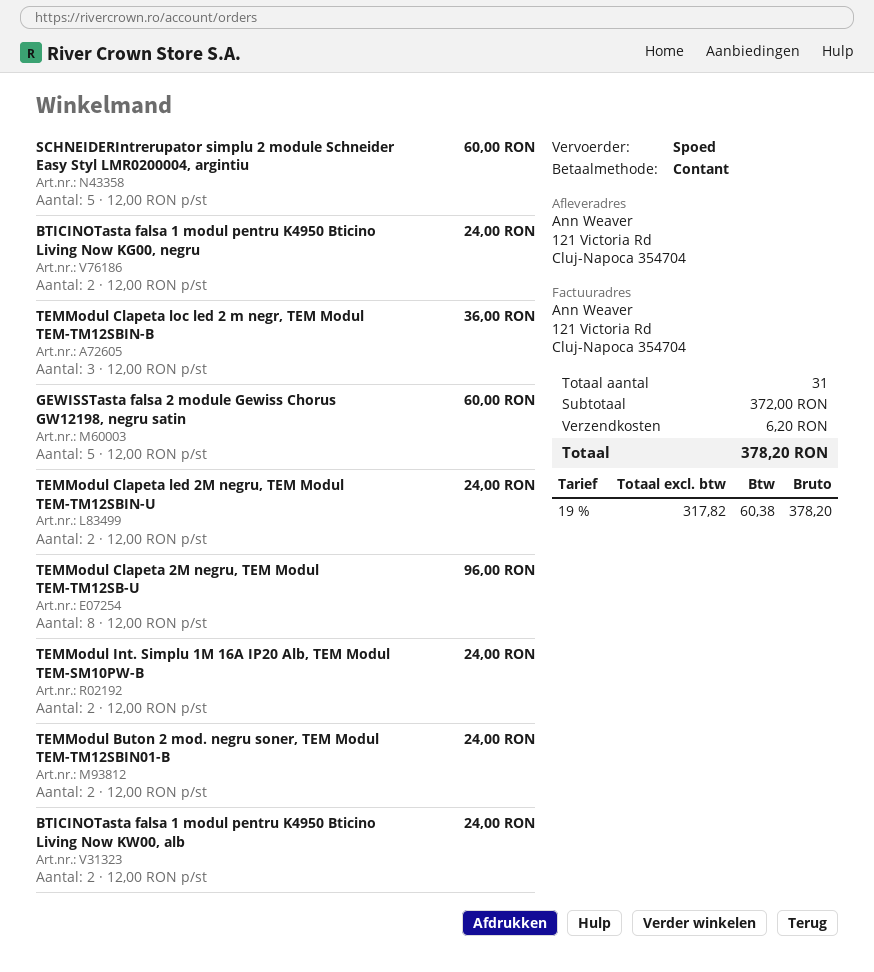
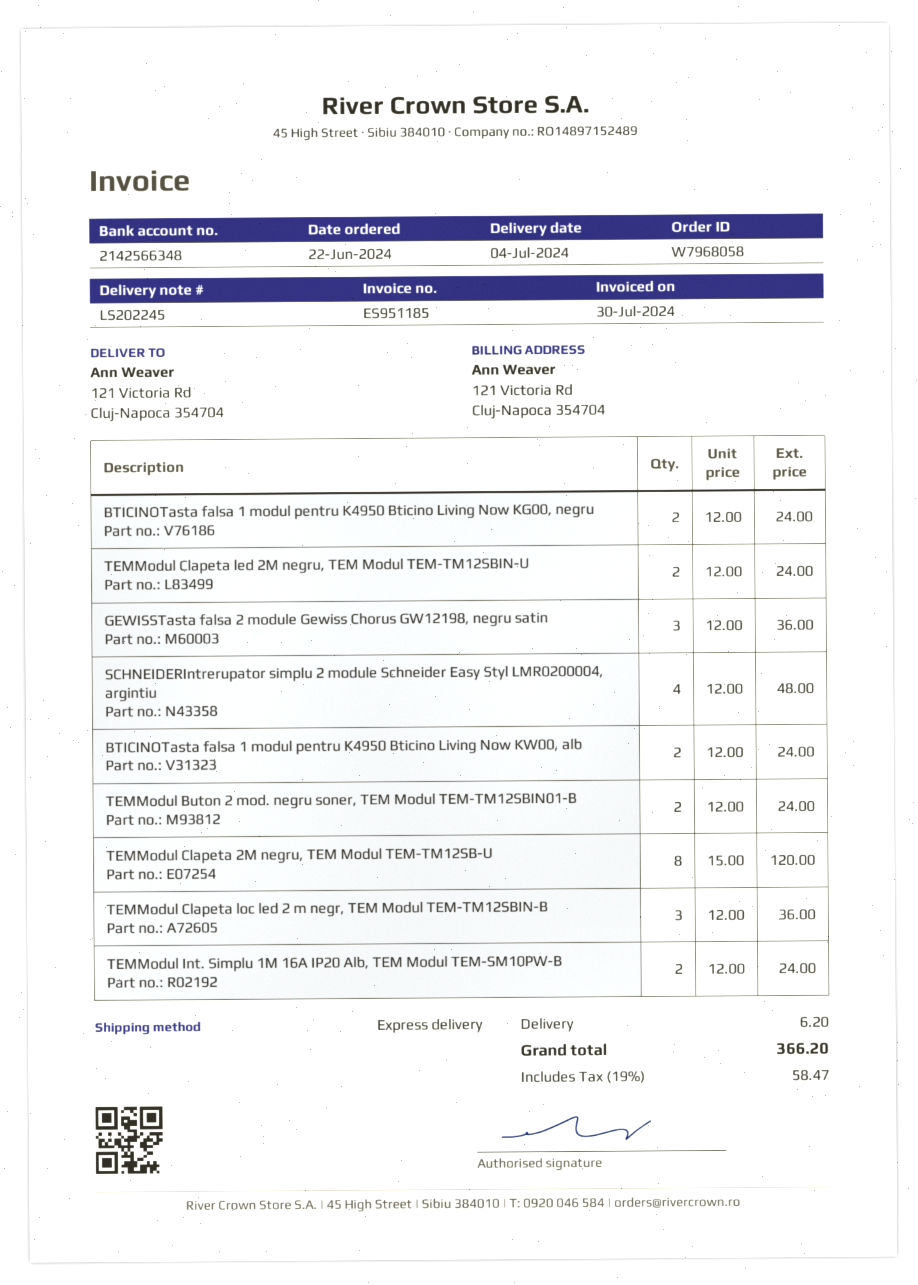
SCHNEIDERIntrerupator simplu 2 module Schneider Easy Styl LMR0200004, argintiu: 5 x 12.00 = 60.00 -> 4 x 12.00 = 48.00
GEWISSTasta falsa 2 module Gewiss Chorus GW12198, negru satin: 5 x 12.00 = 60.00 -> 3 x 12.00 = 36.00
TEMModul Clapeta 2M negru, TEM Modul TEM-TM12SB-U: 8 x 12.00 = 96.00 -> 8 x 15.00 = 120.00
tax: 19% = 60.38 -> 19% = 58.47
total: 378.20 -> 366.20

